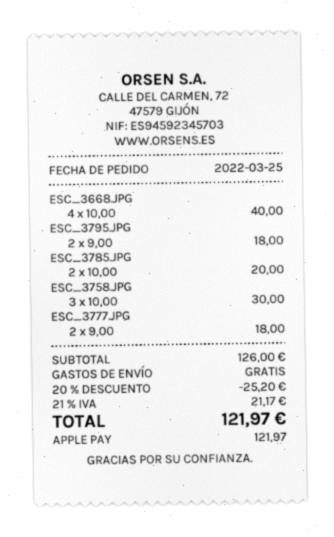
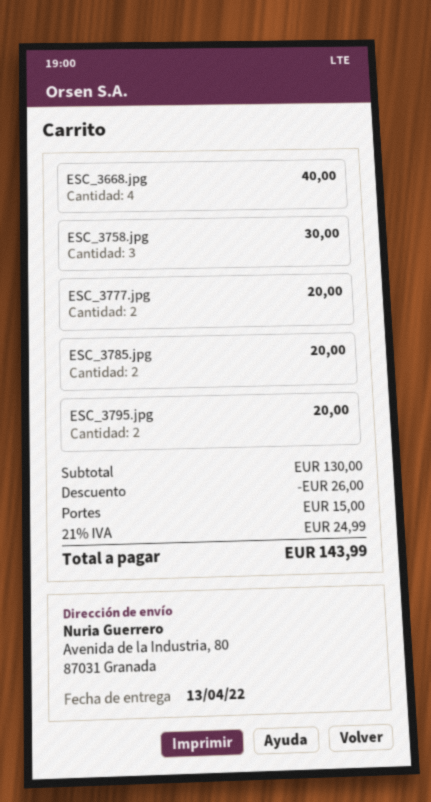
ESC_3795.JPG: 2 for 18.00 -> 2 for 20.00
ESC_3777.JPG: 2 for 18.00 -> 2 for 20.00
subtotal: 126.00 -> 130.00
discount: 25.20 -> 26.00
shipping: 0.00 -> 15.00
tax: 21% = 21.17 -> 21% = 24.99
total: 121.97 -> 143.99

